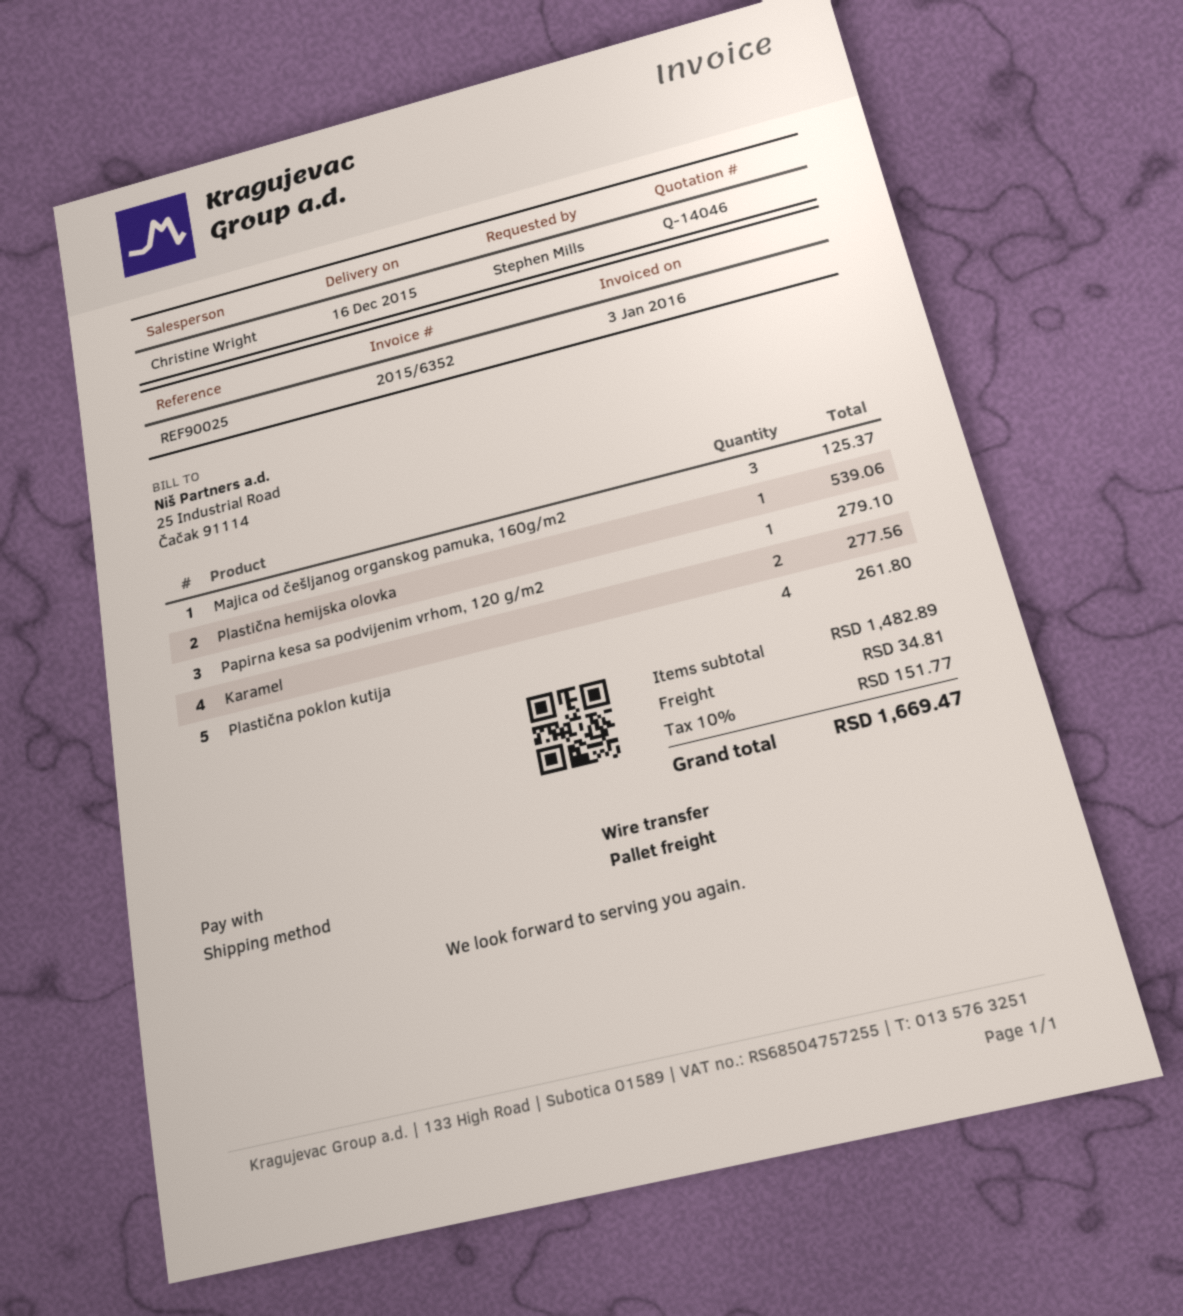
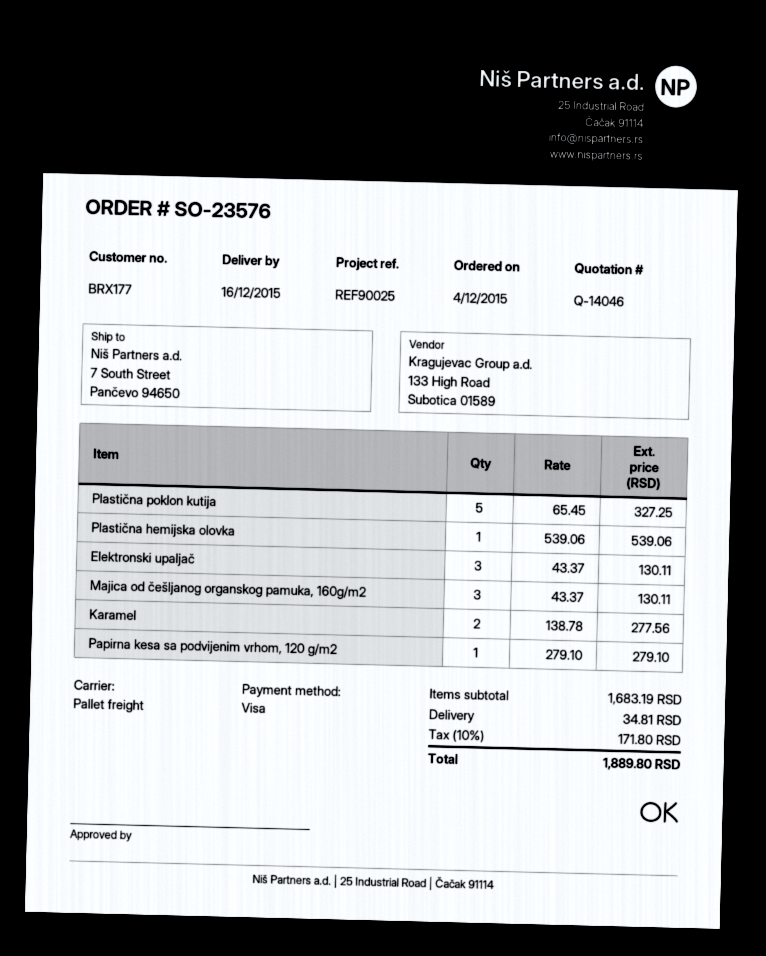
payment method: bank transfer -> Visa
Majica od češljanog organskog pamuka, 160g/m2: 3 for 125.37 -> 3 for 130.11
Plastična poklon kutija: 4 for 261.80 -> 5 for 327.25
Elektronski upaljač: none -> 3 for 130.11
subtotal: 1482.89 -> 1683.19
tax: 10% = 151.77 -> 10% = 171.80
total: 1669.47 -> 1889.80

